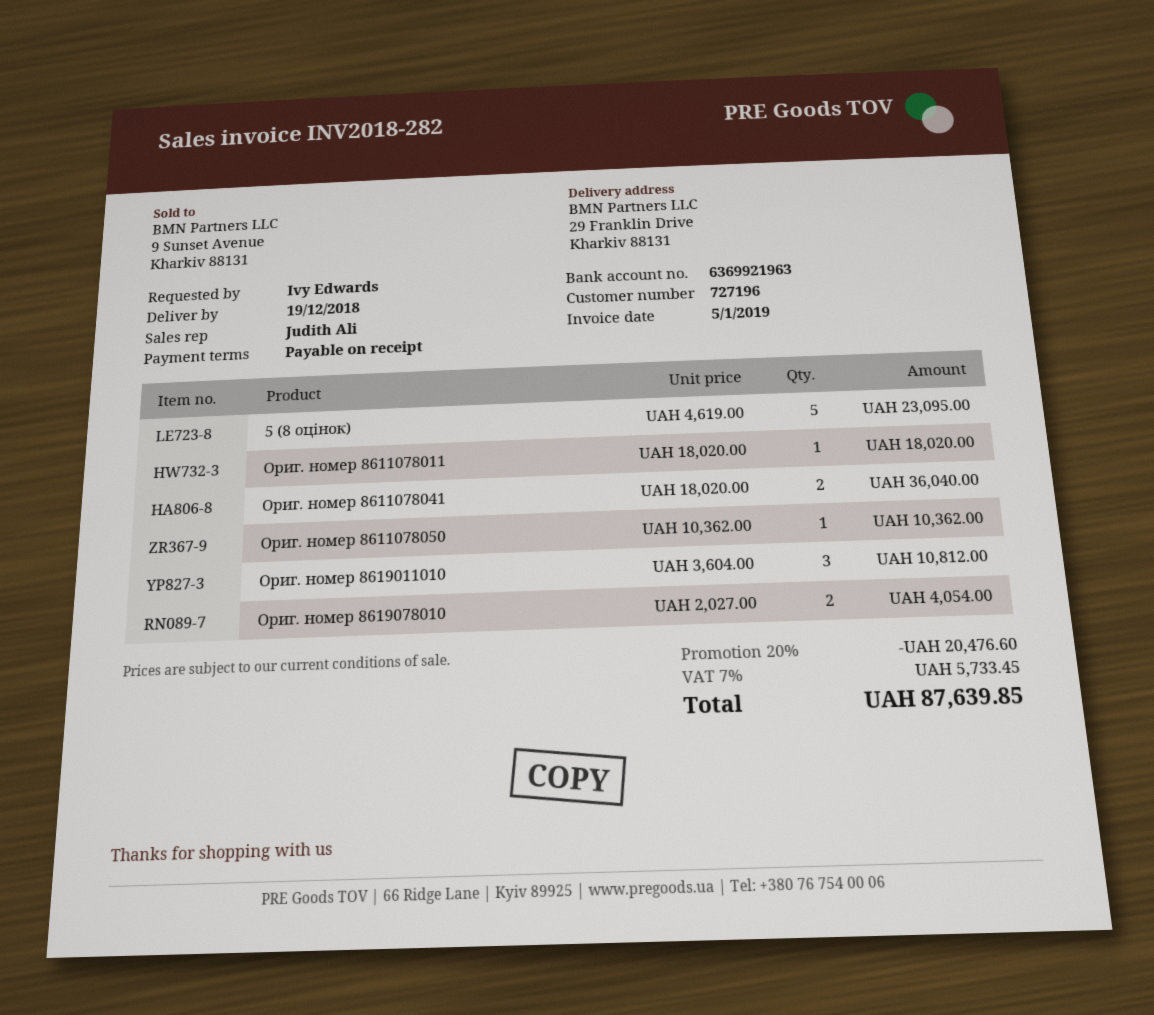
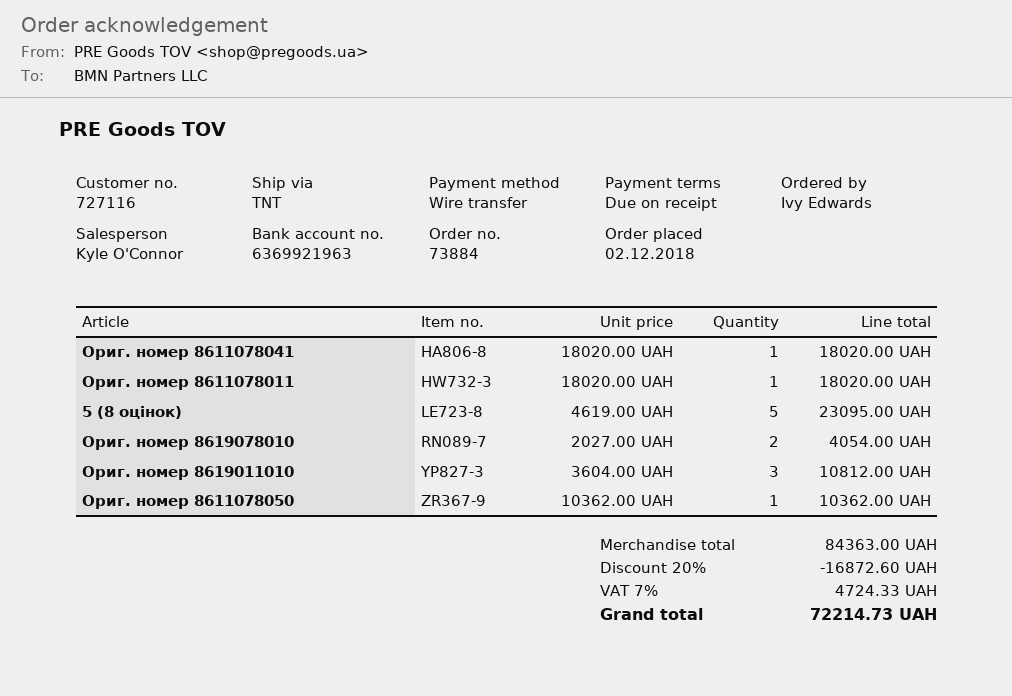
customer number: 727196 -> 727116
sales rep: Judith Ali -> Kyle O'Connor
Ориг. номер 8611078041: 2 x 18020.00 = 36040.00 -> 1 x 18020.00 = 18020.00
discount: 20% = 20476.60 -> 20% = 16872.60
tax: 7% = 5733.45 -> 7% = 4724.33
total: 87639.85 -> 72214.73

